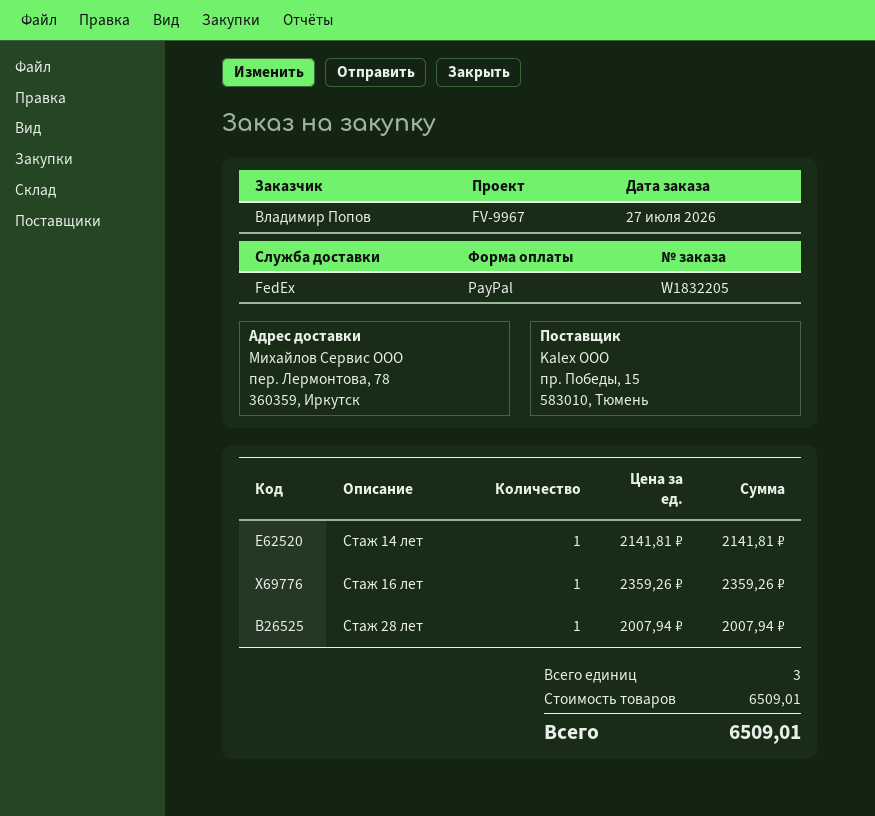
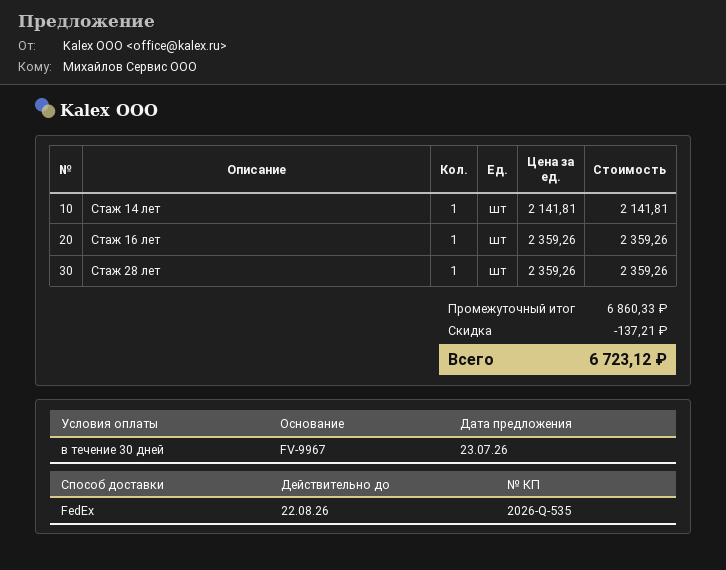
Стаж 28 лет: 1 x 2007.94 = 2007.94 -> 1 x 2359.26 = 2359.26
subtotal: 6509.01 -> 6860.33
discount: none -> 137.21
total: 6509.01 -> 6723.12

